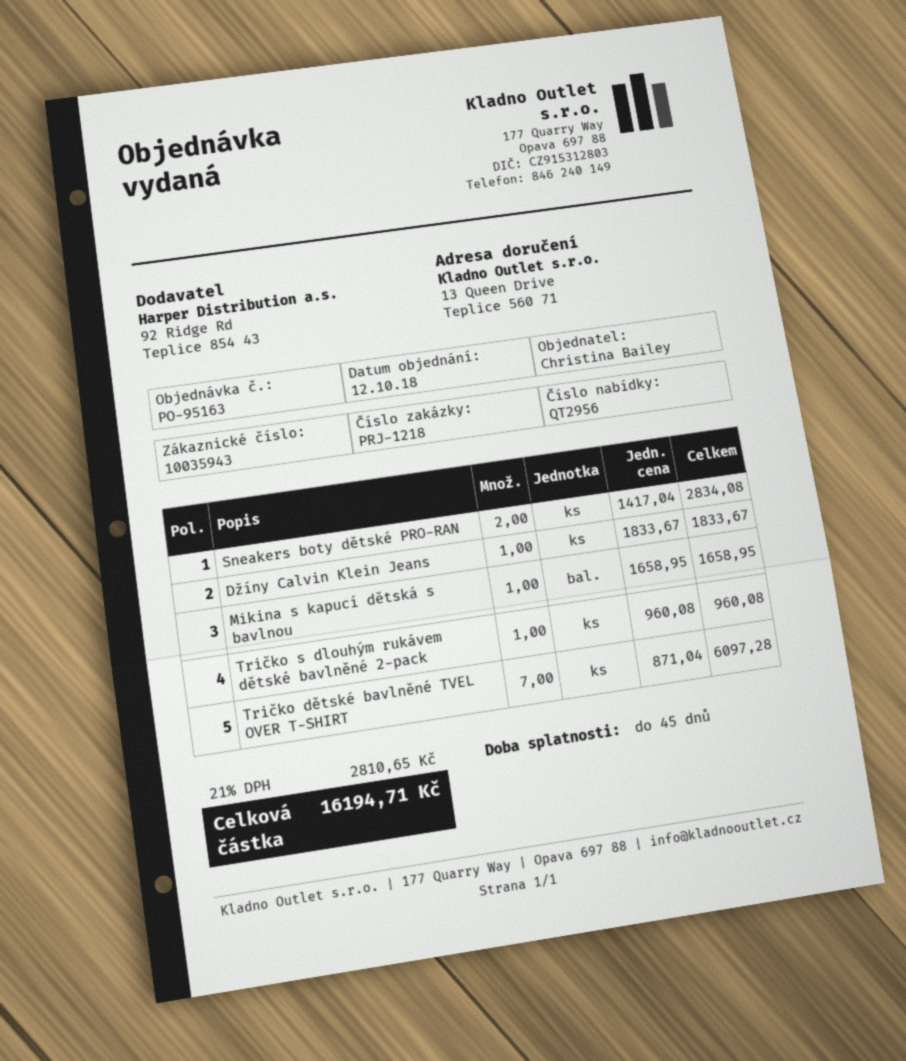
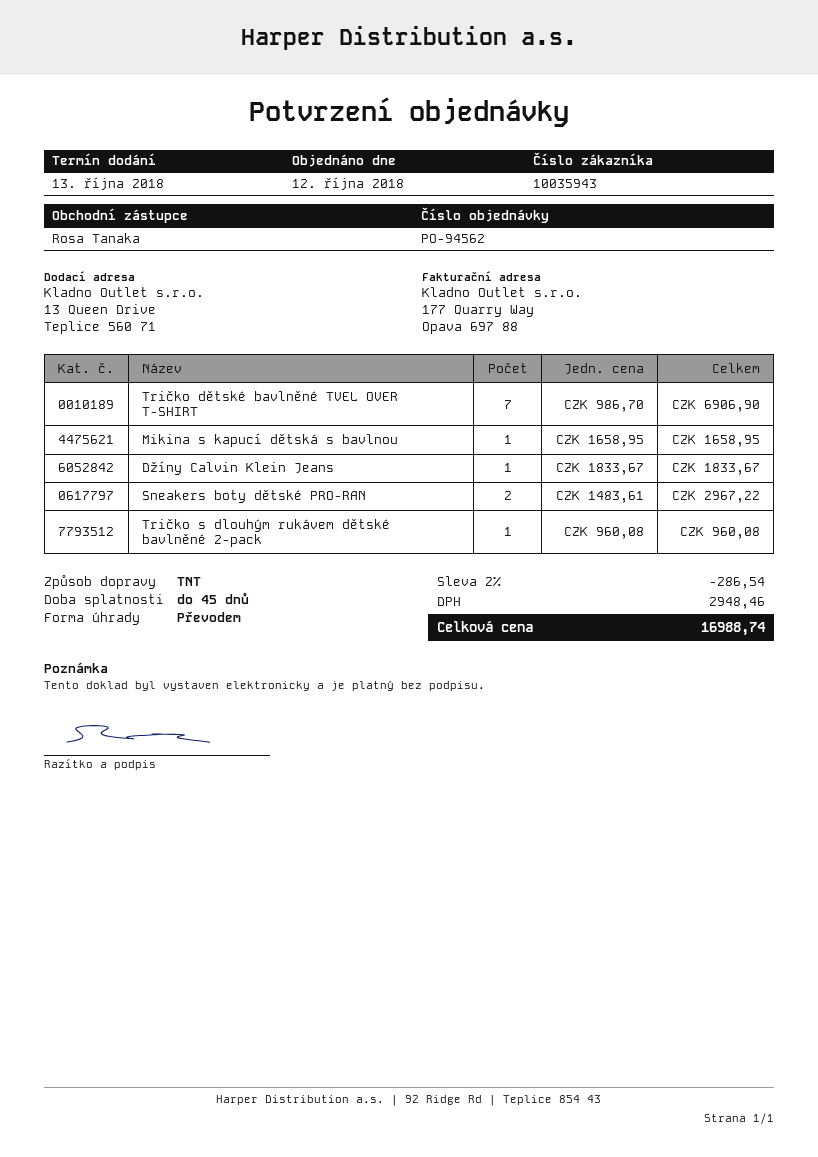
order number: PO-95163 -> PO-94562
Sneakers boty dětské PRO-RAN: 2 x 1417.04 = 2834.08 -> 2 x 1483.61 = 2967.22
Tričko dětské bavlněné TVEL OVER T-SHIRT: 7 x 871.04 = 6097.28 -> 7 x 986.70 = 6906.90
discount: none -> 2% = 286.54
tax: 2810.65 -> 2948.46
total: 16194.71 -> 16988.74

